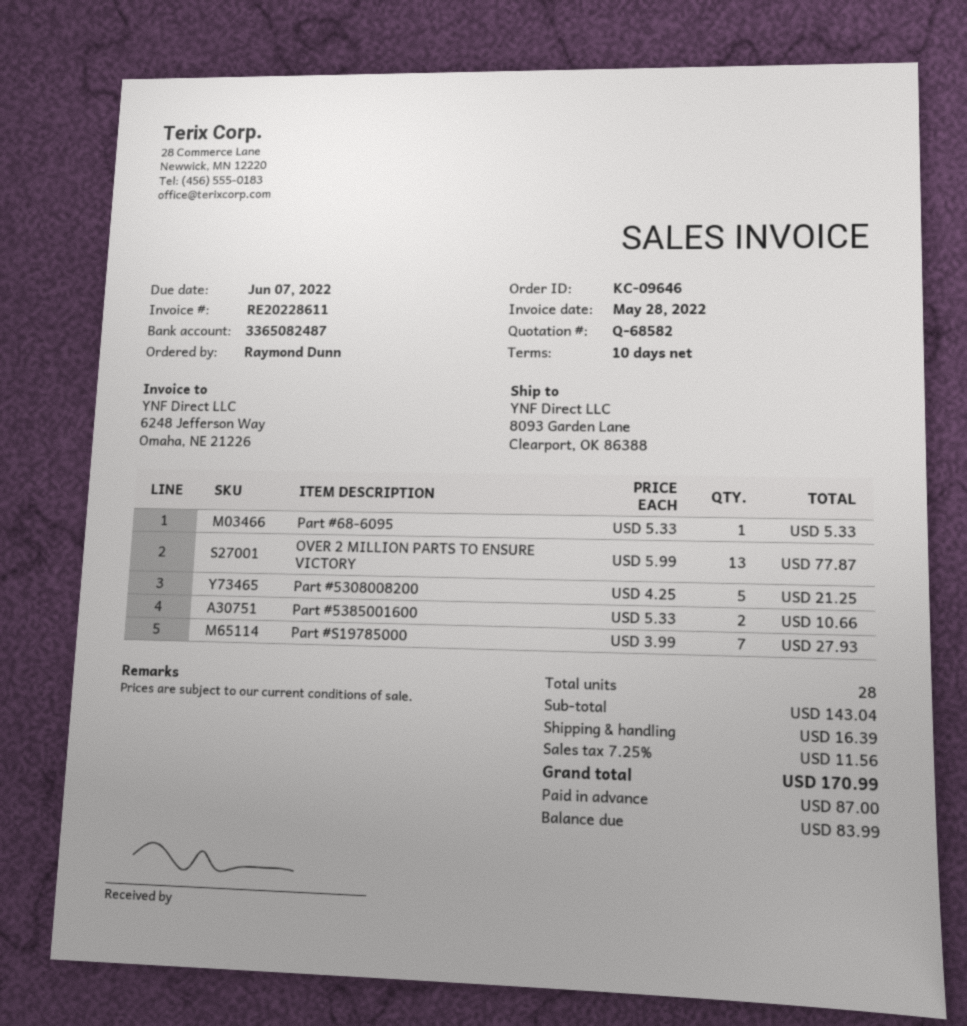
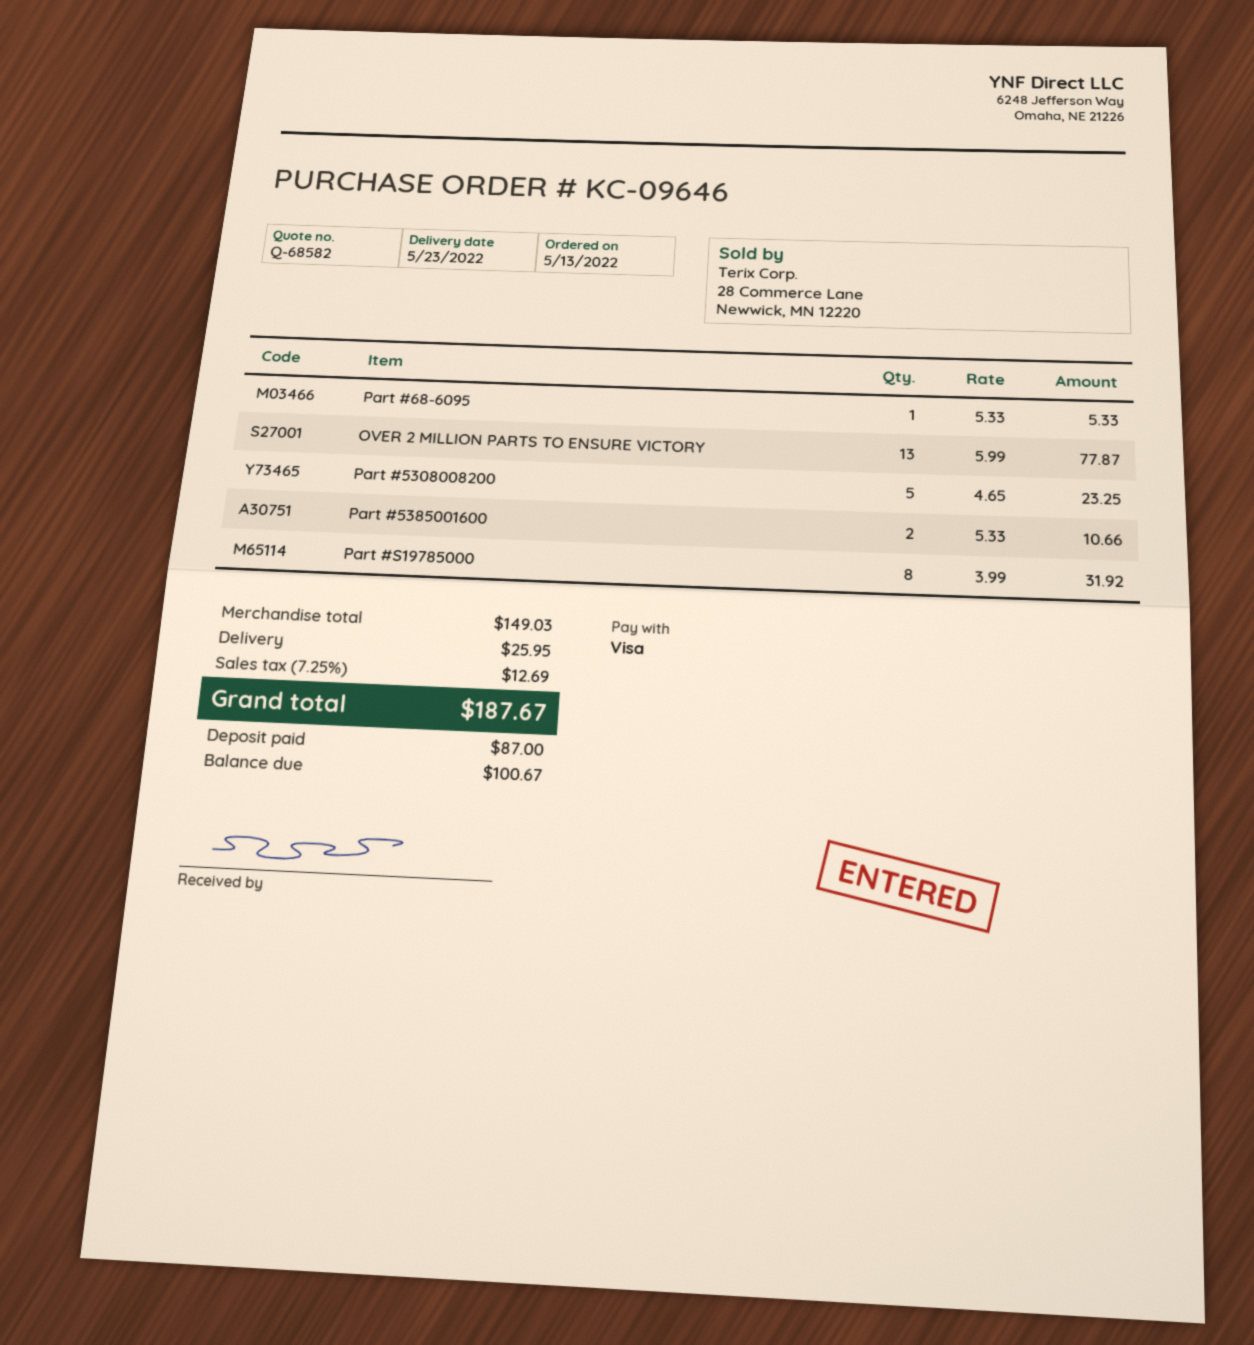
Part #5308008200: 5 x 4.25 = 21.25 -> 5 x 4.65 = 23.25
Part #S19785000: 7 x 3.99 = 27.93 -> 8 x 3.99 = 31.92
subtotal: 143.04 -> 149.03
shipping: 16.39 -> 25.95
tax: 7.25% = 11.56 -> 7.25% = 12.69
total: 170.99 -> 187.67
balance: 83.99 -> 100.67

